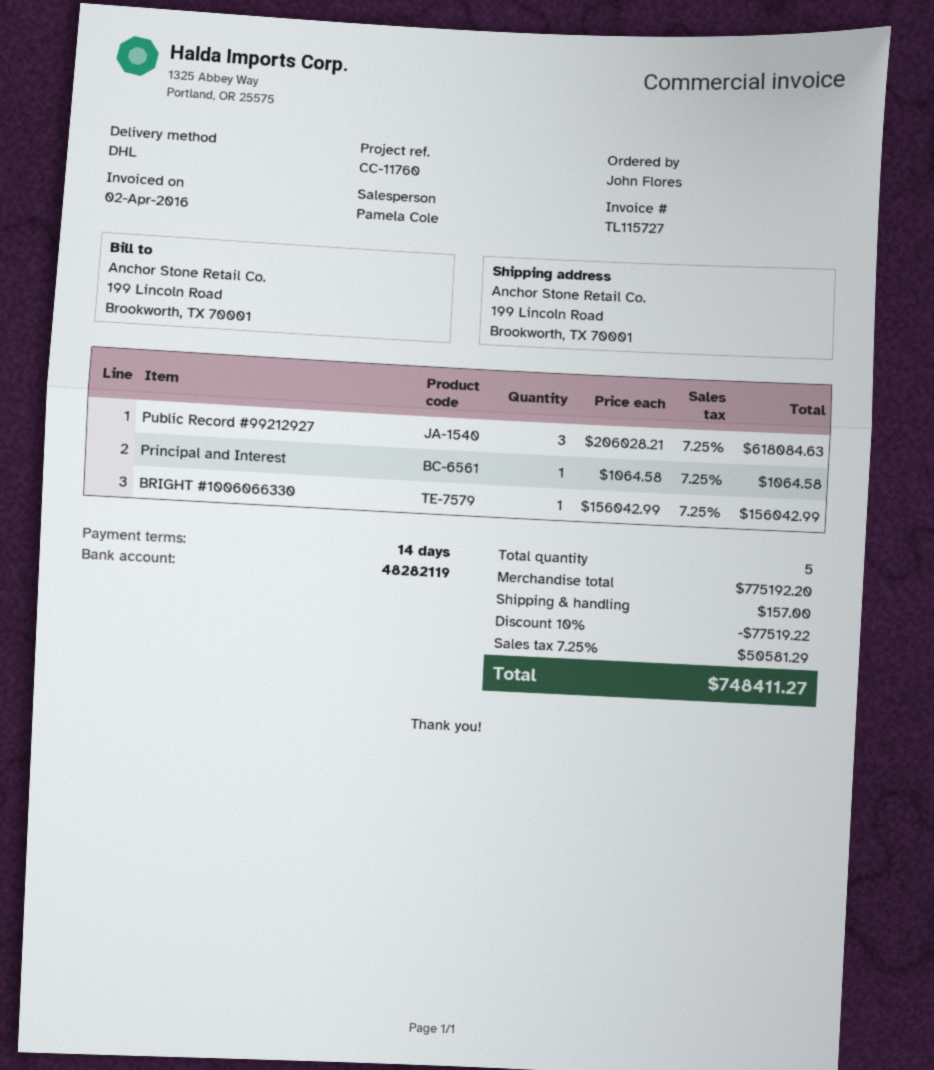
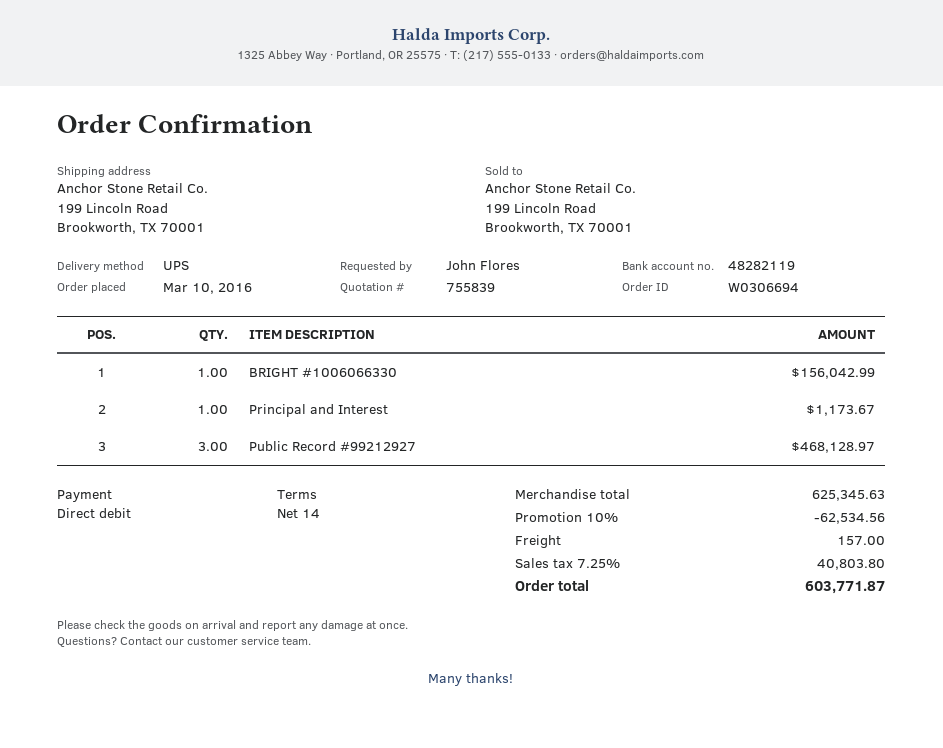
shipping method: DHL -> UPS
Public Record #99212927: 3 for 618084.63 -> 3 for 468128.97
Principal and Interest: 1 for 1064.58 -> 1 for 1173.67
subtotal: 775192.20 -> 625345.63
discount: 10% = 77519.22 -> 10% = 62534.56
tax: 7.25% = 50581.29 -> 7.25% = 40803.80
total: 748411.27 -> 603771.87

